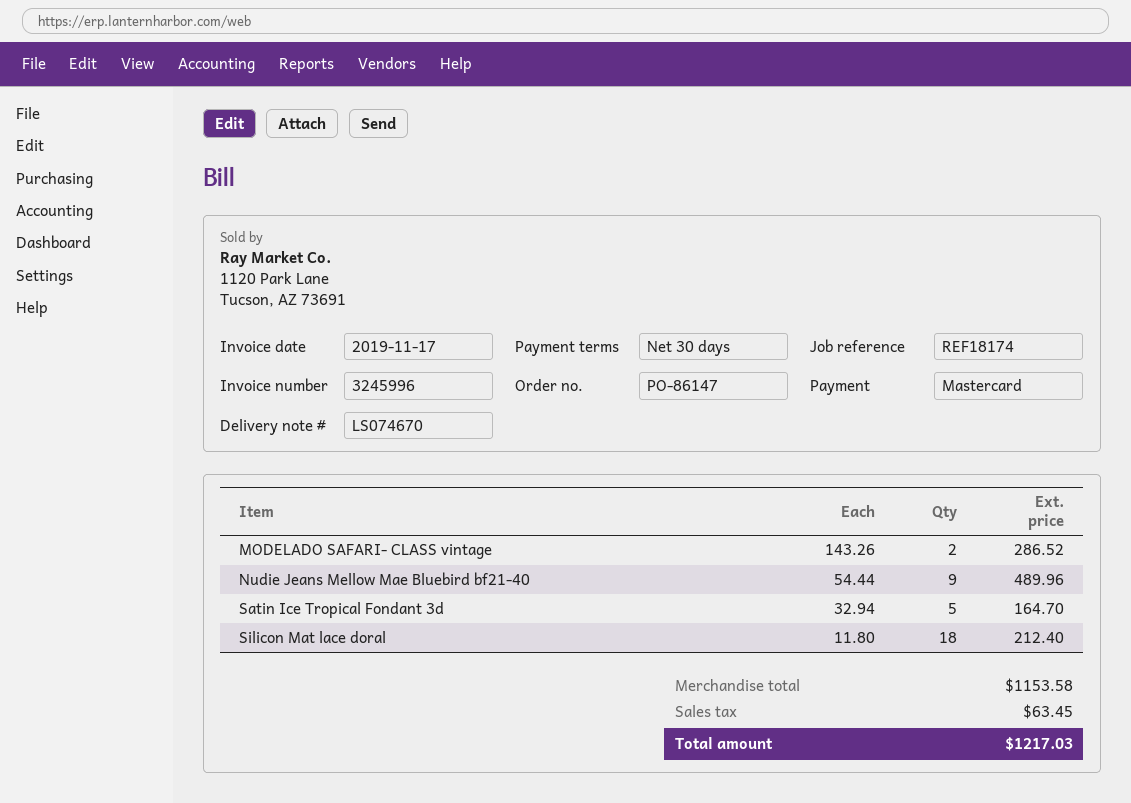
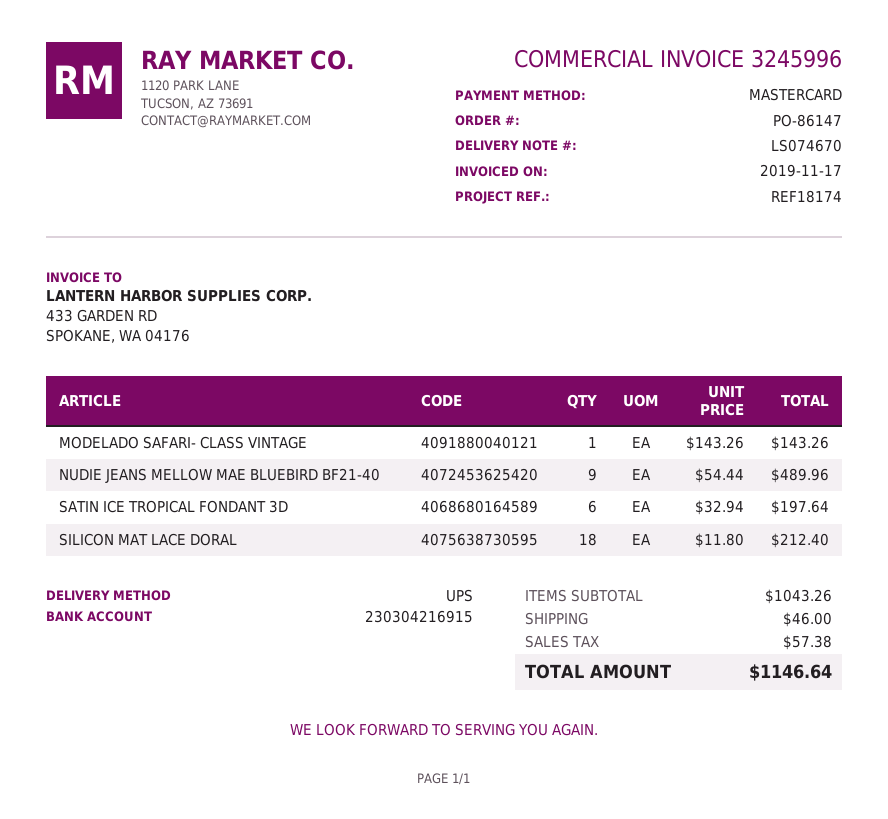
MODELADO SAFARI- CLASS vintage: 2 x 143.26 = 286.52 -> 1 x 143.26 = 143.26
Satin Ice Tropical Fondant 3d: 5 x 32.94 = 164.70 -> 6 x 32.94 = 197.64
subtotal: 1153.58 -> 1043.26
shipping: none -> 46.00
tax: 63.45 -> 57.38
total: 1217.03 -> 1146.64

